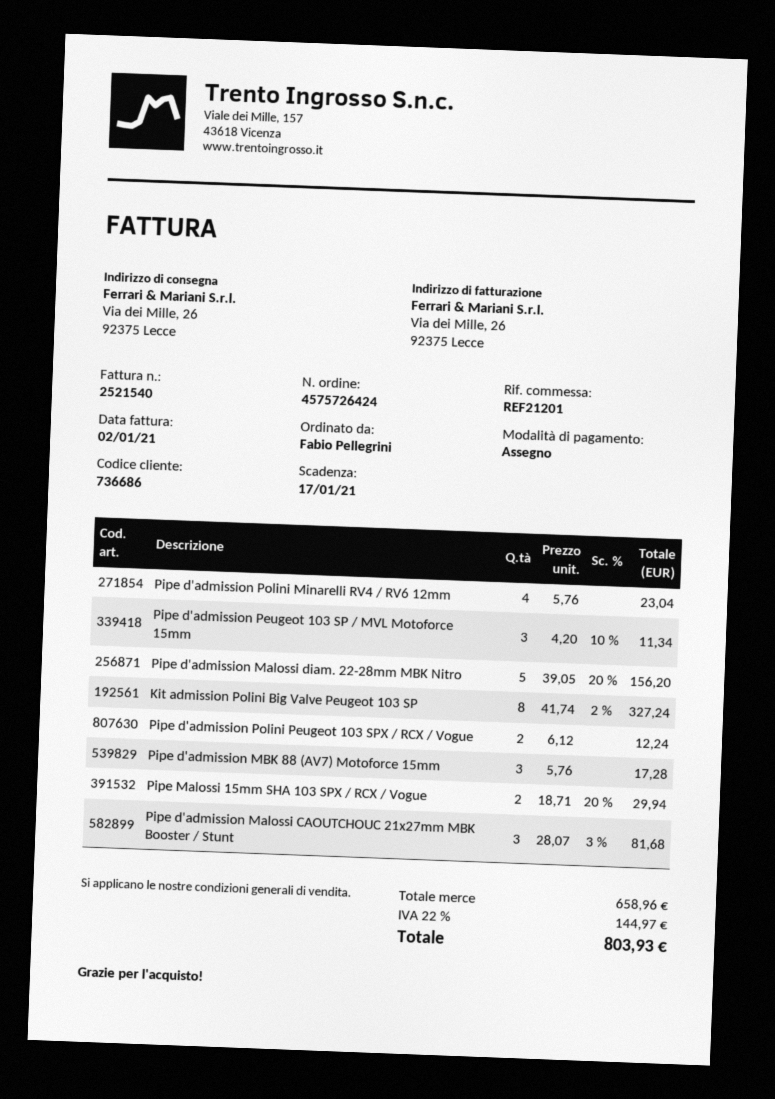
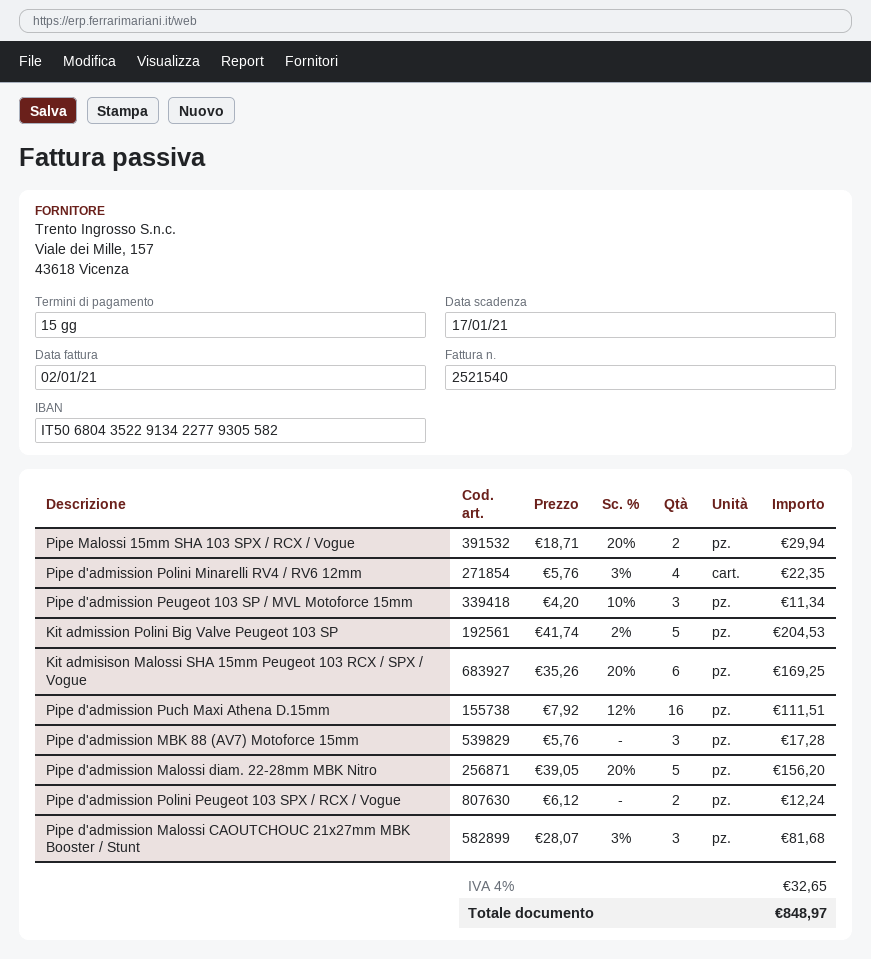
Pipe d'admission Polini Minarelli RV4 / RV6 12mm: 4 x 5.76 = 23.04 -> 4 x 5.76 - 3% = 22.35
Kit admission Polini Big Valve Peugeot 103 SP: 8 x 41.74 - 2% = 327.24 -> 5 x 41.74 - 2% = 204.53
Kit admisison Malossi SHA 15mm Peugeot 103 RCX / SPX / Vogue: none -> 6 x 35.26 - 20% = 169.25
Pipe d'admission Puch Maxi Athena D.15mm: none -> 16 x 7.92 - 12% = 111.51
tax: 22% = 144.97 -> 4% = 32.65
total: 803.93 -> 848.97

